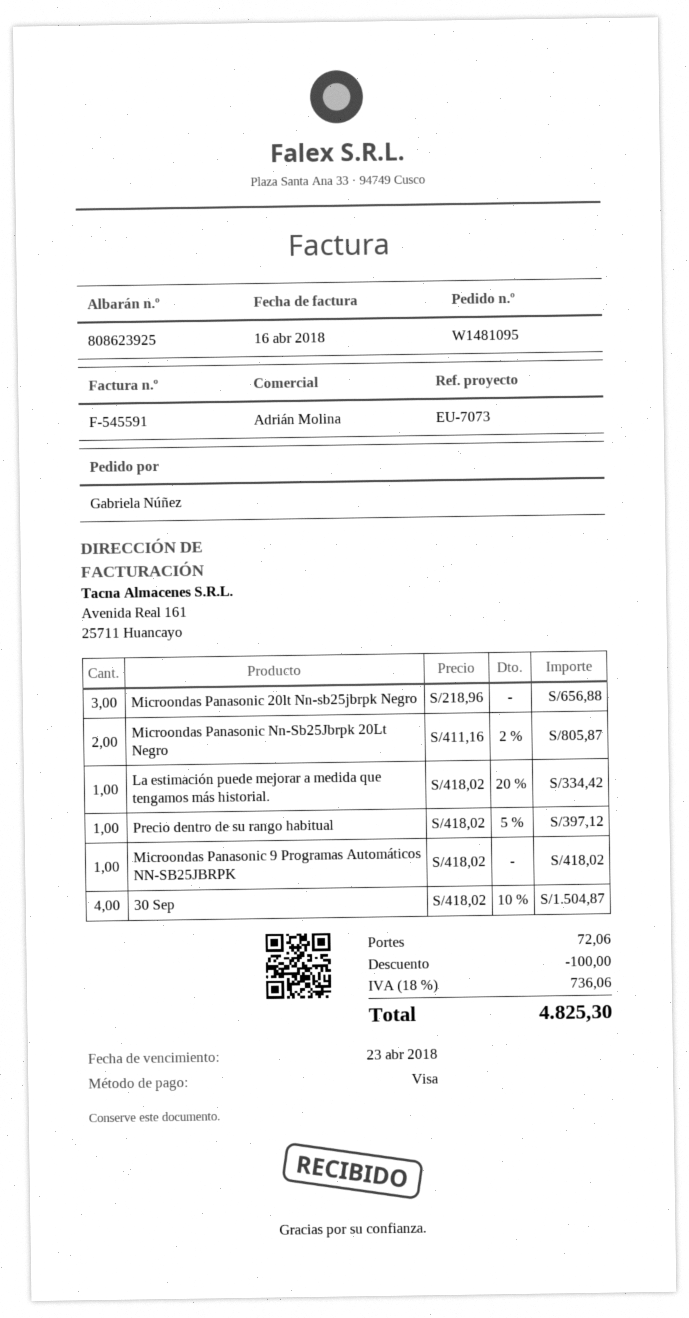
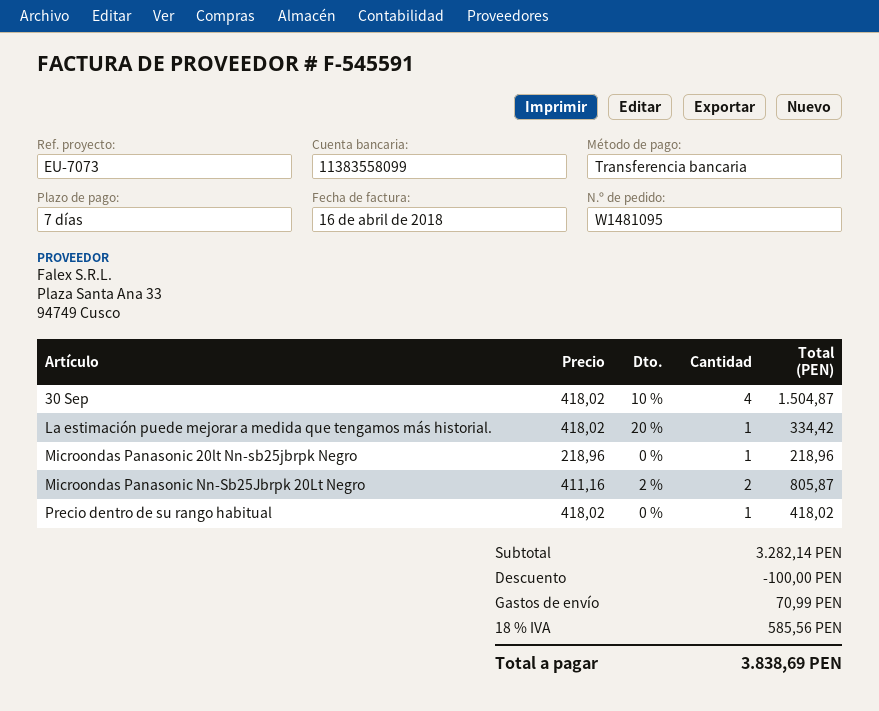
payment method: Visa -> bank transfer
Microondas Panasonic 20lt Nn-sb25jbrpk Negro: 3 x 218.96 = 656.88 -> 1 x 218.96 = 218.96
Precio dentro de su rango habitual: 1 x 418.02 - 5% = 397.12 -> 1 x 418.02 = 418.02
Microondas Panasonic 9 Programas Automáticos NN-SB25JBRPK: 1 x 418.02 = 418.02 -> none
shipping: 72.06 -> 70.99
tax: 18% = 736.06 -> 18% = 585.56
total: 4825.30 -> 3838.69

